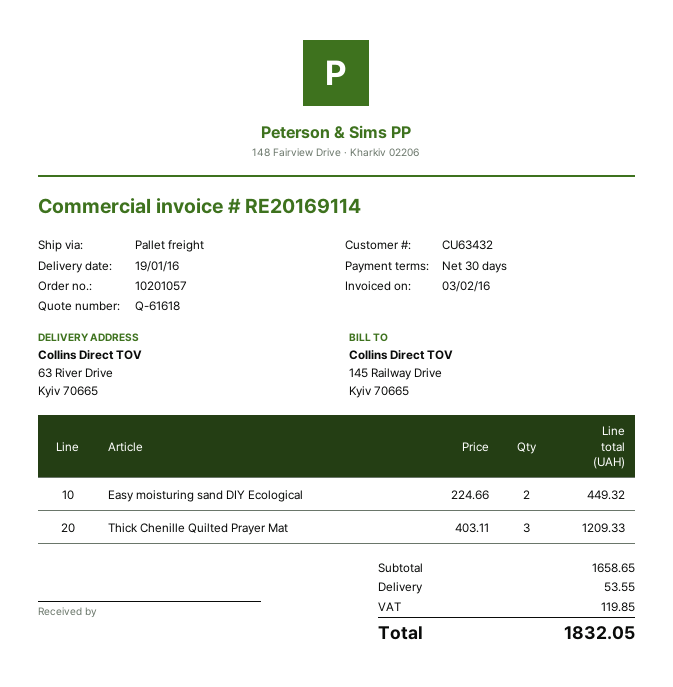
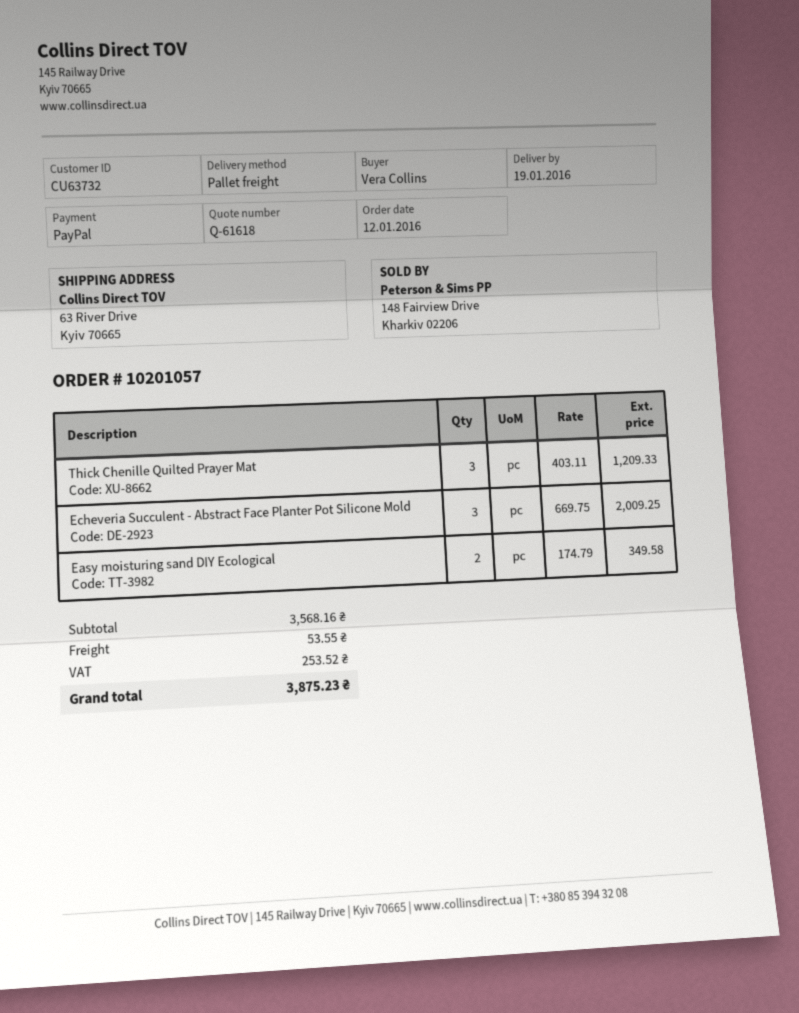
customer number: CU63432 -> CU63732
Easy moisturing sand DIY Ecological: 2 x 224.66 = 449.32 -> 2 x 174.79 = 349.58
Echeveria Succulent - Abstract Face Planter Pot Silicone Mold: none -> 3 x 669.75 = 2009.25
subtotal: 1658.65 -> 3568.16
tax: 119.85 -> 253.52
total: 1832.05 -> 3875.23

